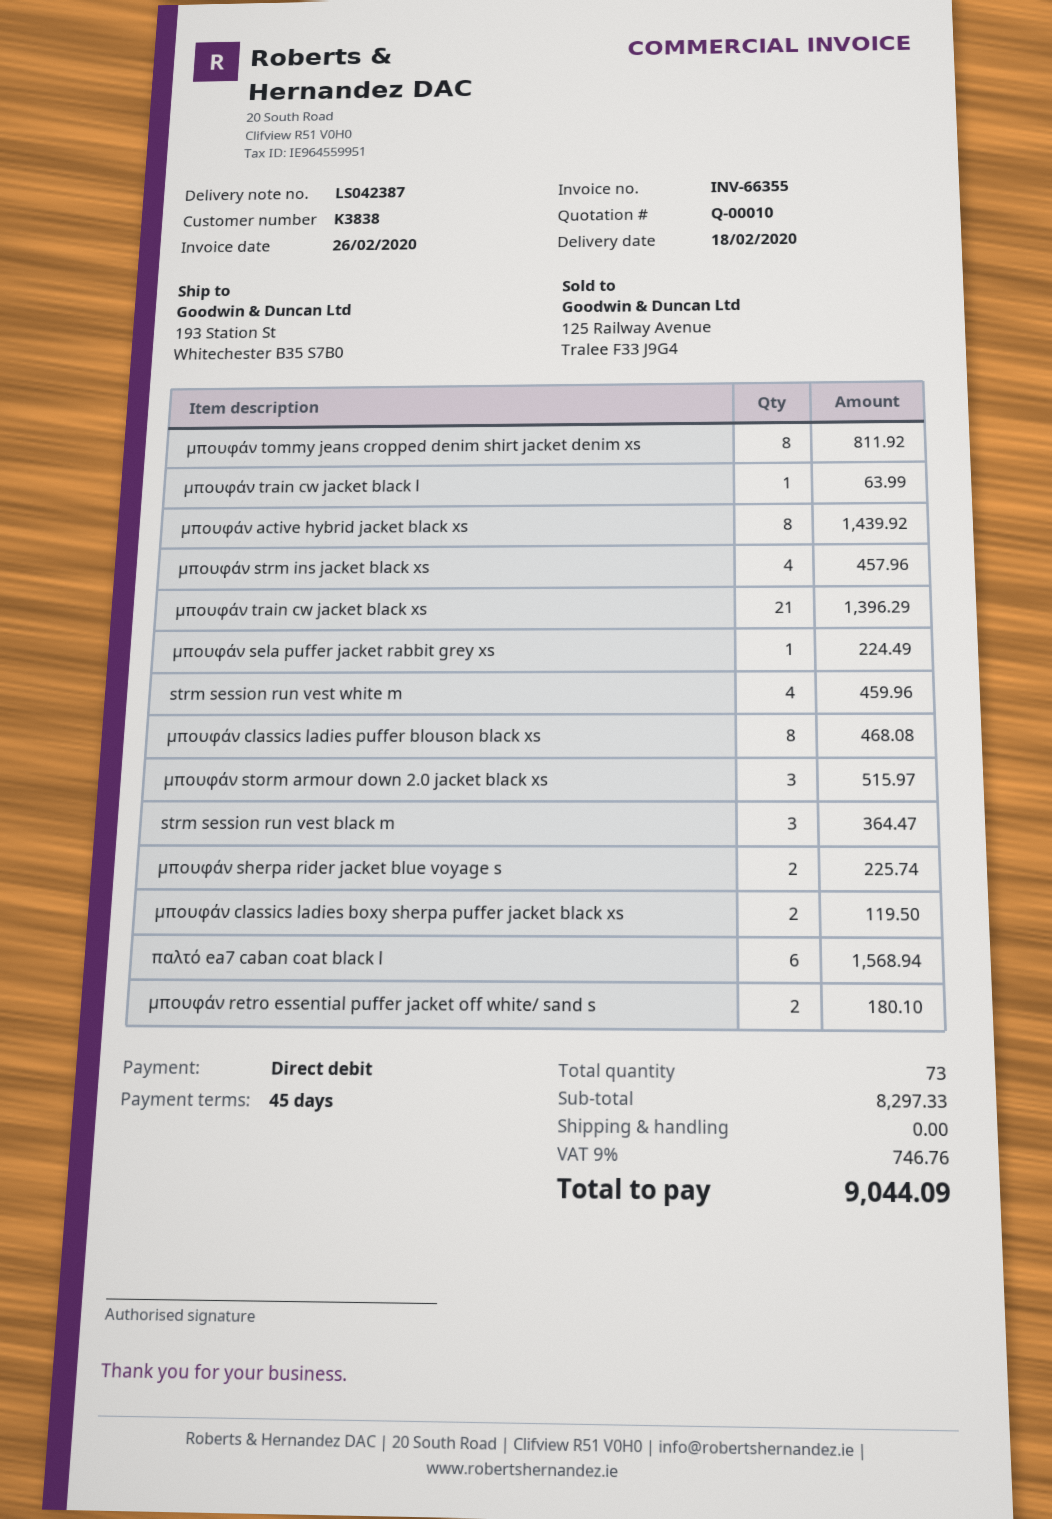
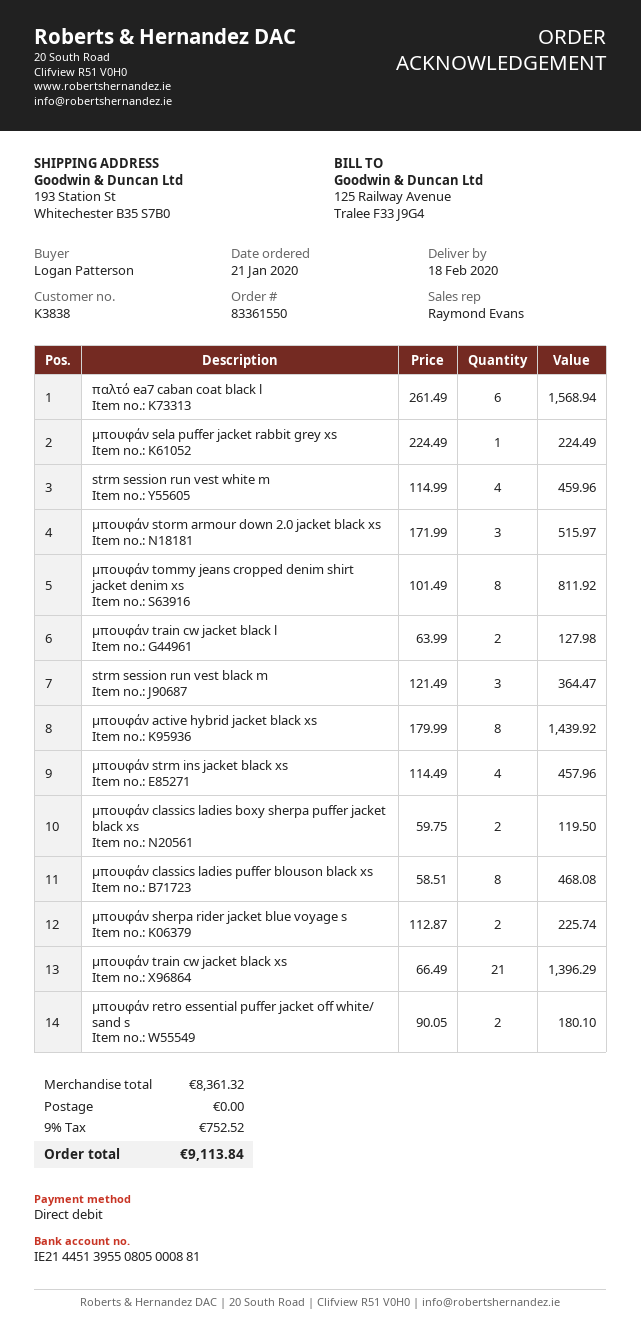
μπουφάν train cw jacket black l: 1 for 63.99 -> 2 for 127.98
subtotal: 8297.33 -> 8361.32
tax: 9% = 746.76 -> 9% = 752.52
total: 9044.09 -> 9113.84

